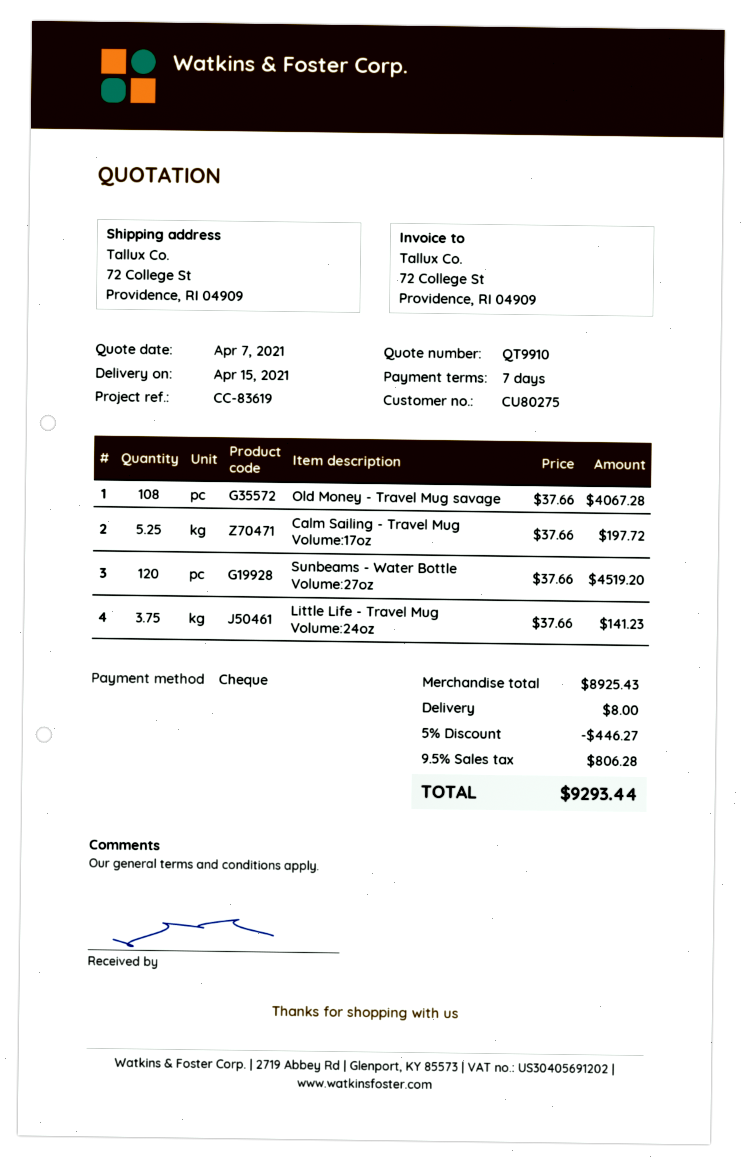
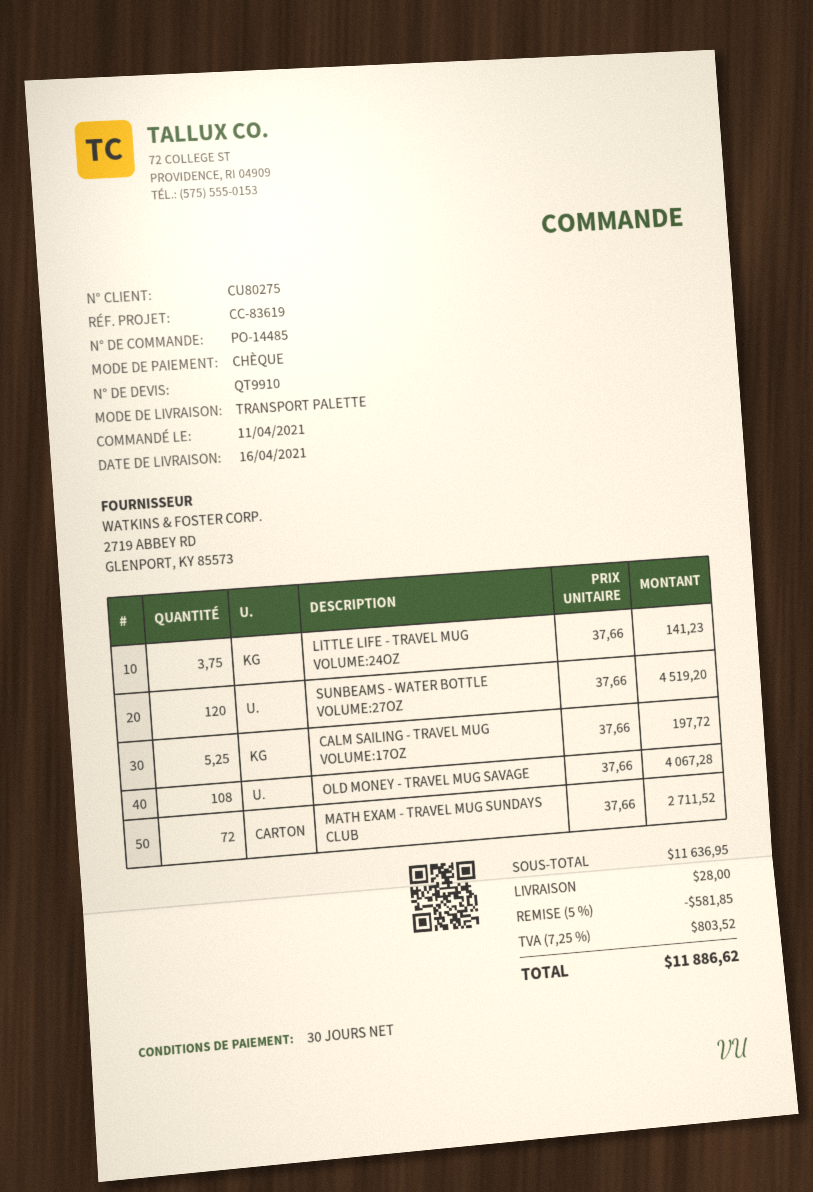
delivery date: 2021-04-15 -> 2021-04-16
payment terms: 7 days -> 30 days
MATH EXAM - TRAVEL MUG SUNDAYS CLUB: none -> 72 x 37.66 = 2711.52
subtotal: 8925.43 -> 11636.95
discount: 5% = 446.27 -> 5% = 581.85
shipping: 8.00 -> 28.00
tax: 9.5% = 806.28 -> 7.25% = 803.52
total: 9293.44 -> 11886.62

